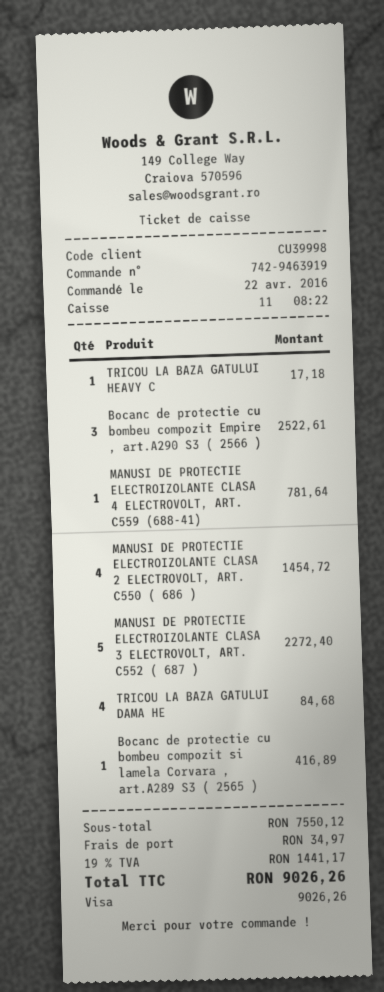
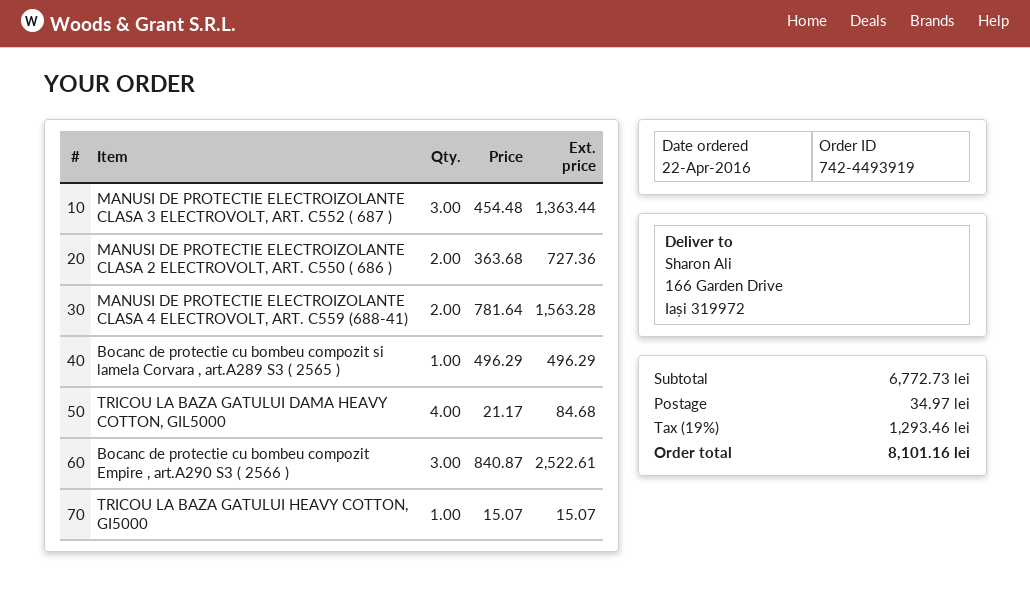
order number: 742-9463919 -> 742-4493919
TRICOU LA BAZA GATULUI HEAVY C: 1 for 17.18 -> 1 for 15.07
MANUSI DE PROTECTIE ELECTROIZOLANTE CLASA 4 ELECTROVOLT, ART. C559 (688-41): 1 for 781.64 -> 2 for 1563.28
MANUSI DE PROTECTIE ELECTROIZOLANTE CLASA 2 ELECTROVOLT, ART. C550 ( 686 ): 4 for 1454.72 -> 2 for 727.36
MANUSI DE PROTECTIE ELECTROIZOLANTE CLASA 3 ELECTROVOLT, ART. C552 ( 687 ): 5 for 2272.40 -> 3 for 1363.44
Bocanc de protectie cu bombeu compozit si lamela Corvara , art.A289 S3 ( 2565 ): 1 for 416.89 -> 1 for 496.29
subtotal: 7550.12 -> 6772.73
tax: 19% = 1441.17 -> 19% = 1293.46
total: 9026.26 -> 8101.16

